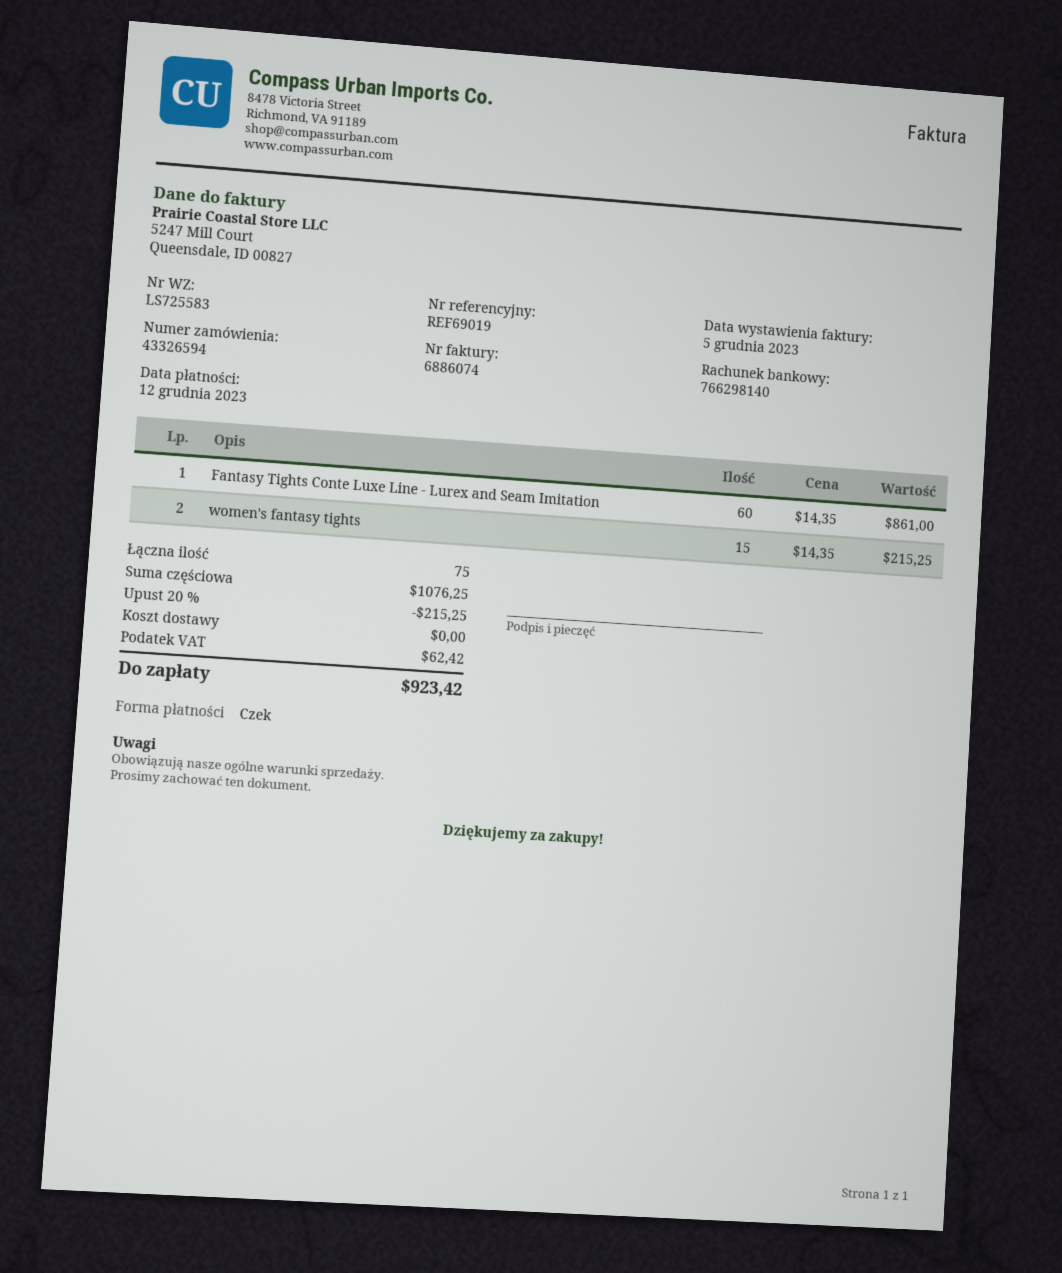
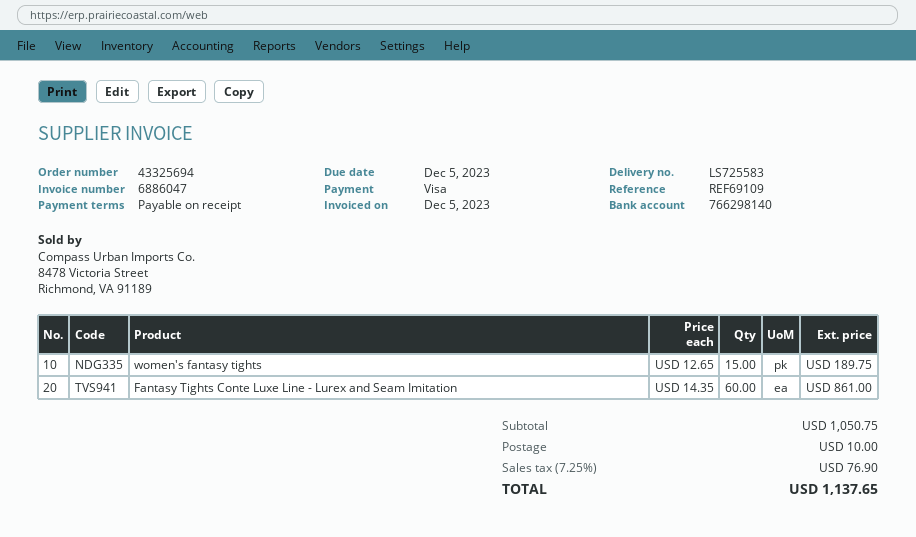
order number: 43326594 -> 43325694
invoice number: 6886074 -> 6886047
due date: 2023-12-12 -> 2023-12-05
reference: REF69019 -> REF69109
payment method: cheque -> Visa
women's fantasy tights: 15 x 14.35 = 215.25 -> 15 x 12.65 = 189.75
subtotal: 1076.25 -> 1050.75
discount: 20% = 215.25 -> none
shipping: 0.00 -> 10.00
tax: 62.42 -> 76.90
total: 923.42 -> 1137.65

